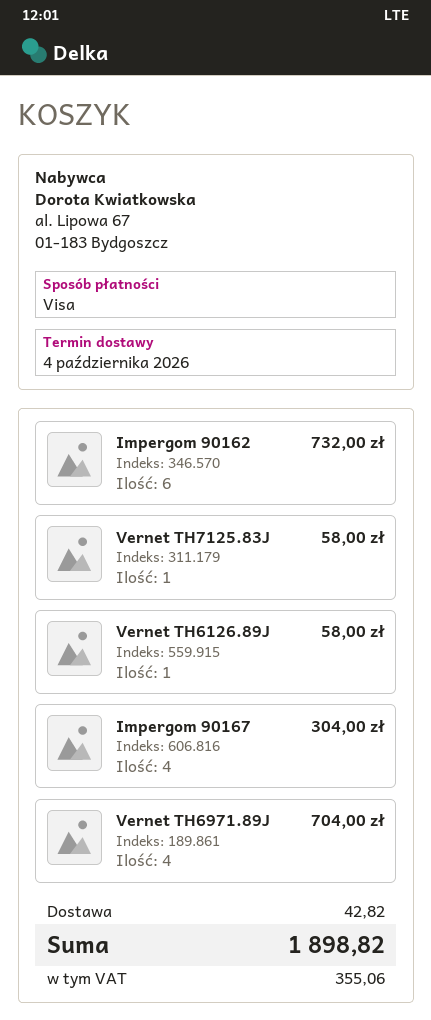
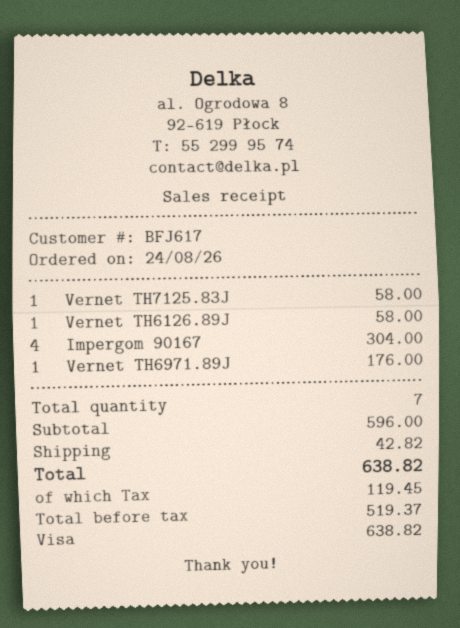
Impergom 90162: 6 for 732.00 -> none
Vernet TH6971.89J: 4 for 704.00 -> 1 for 176.00
tax: 355.06 -> 119.45
total: 1898.82 -> 638.82

